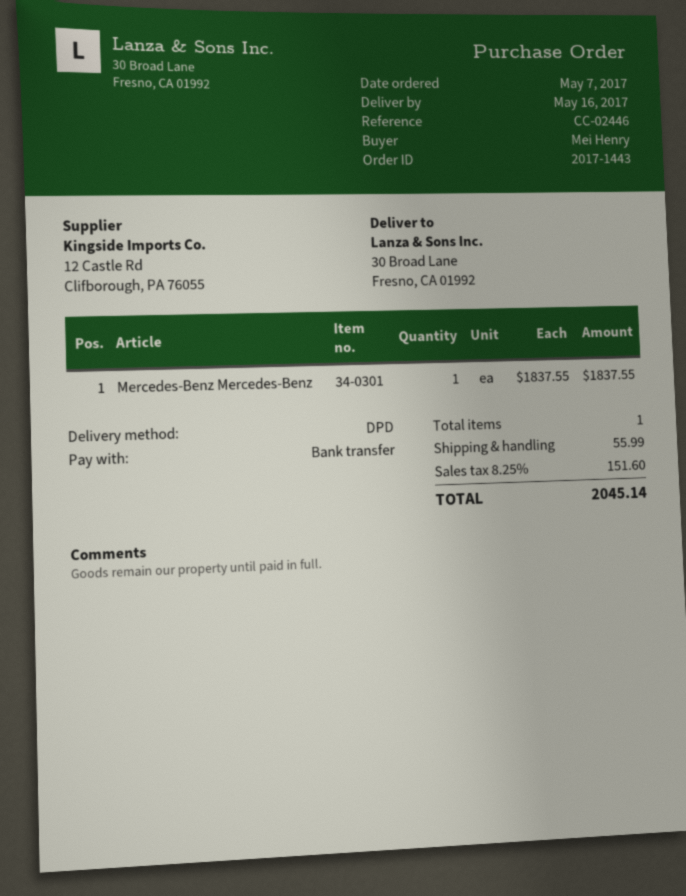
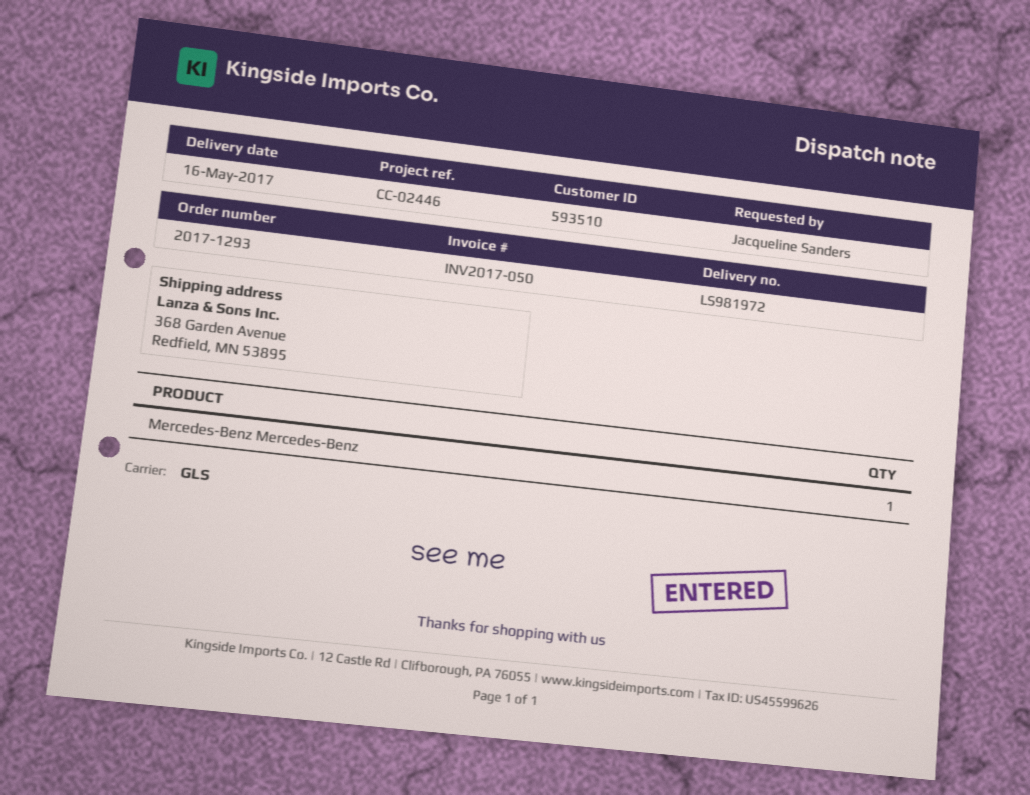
order number: 2017-1443 -> 2017-1293
ordered by: Mei Henry -> Jacqueline Sanders
shipping method: DPD -> GLS
ship to: 30 Broad Lane, Fresno, CA 01992 -> 368 Garden Avenue, Redfield, MN 53895

